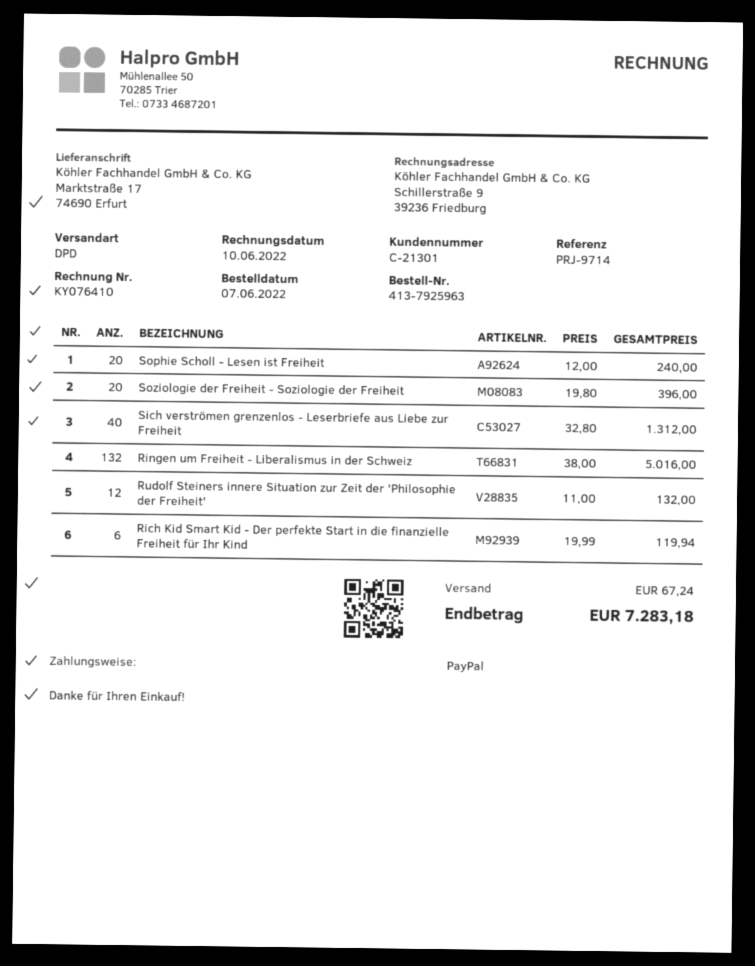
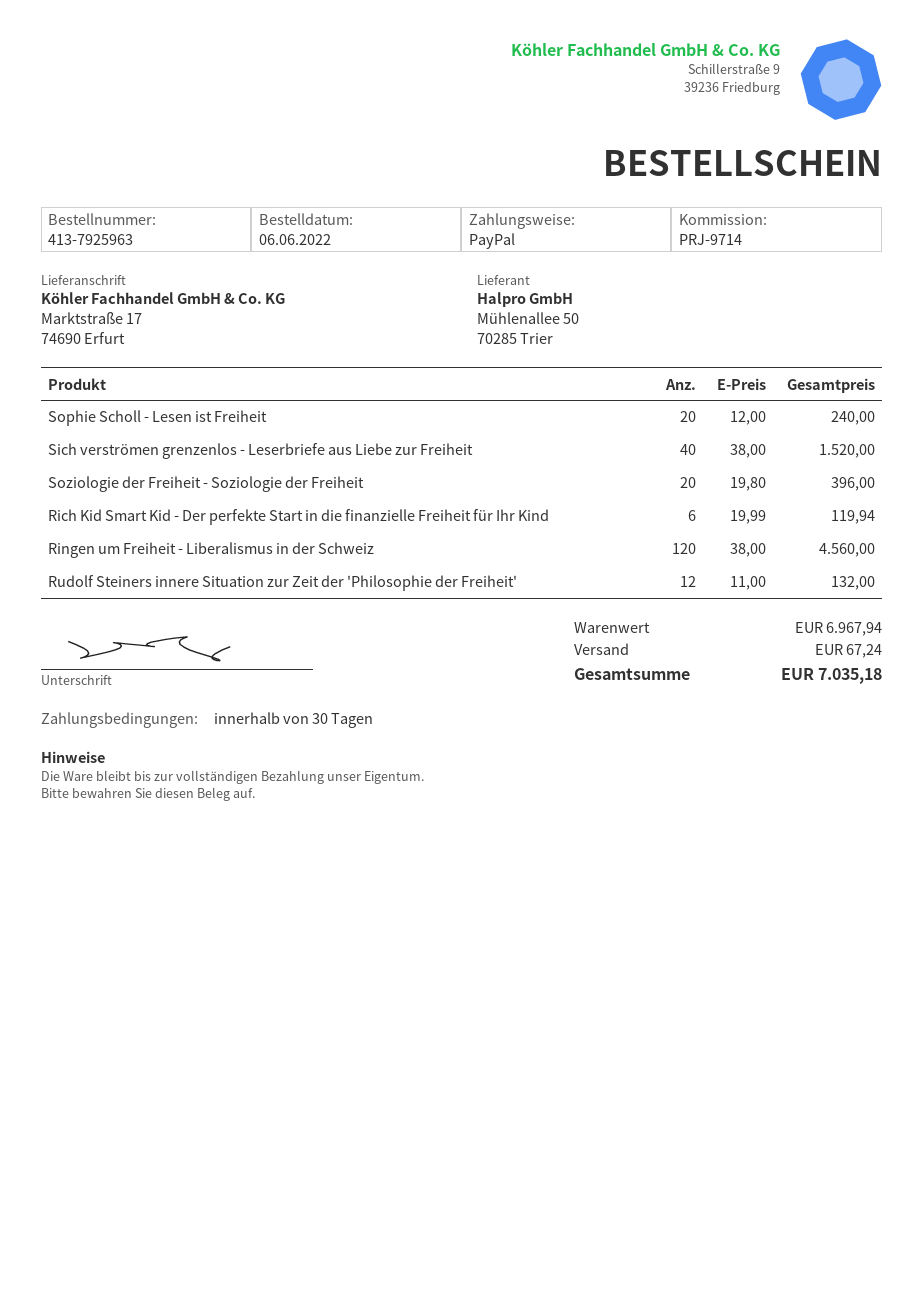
order date: 2022-06-07 -> 2022-06-06
Sich verströmen grenzenlos - Leserbriefe aus Liebe zur Freiheit: 40 x 32.80 = 1312.00 -> 40 x 38.00 = 1520.00
Ringen um Freiheit - Liberalismus in der Schweiz: 132 x 38.00 = 5016.00 -> 120 x 38.00 = 4560.00
total: 7283.18 -> 7035.18

